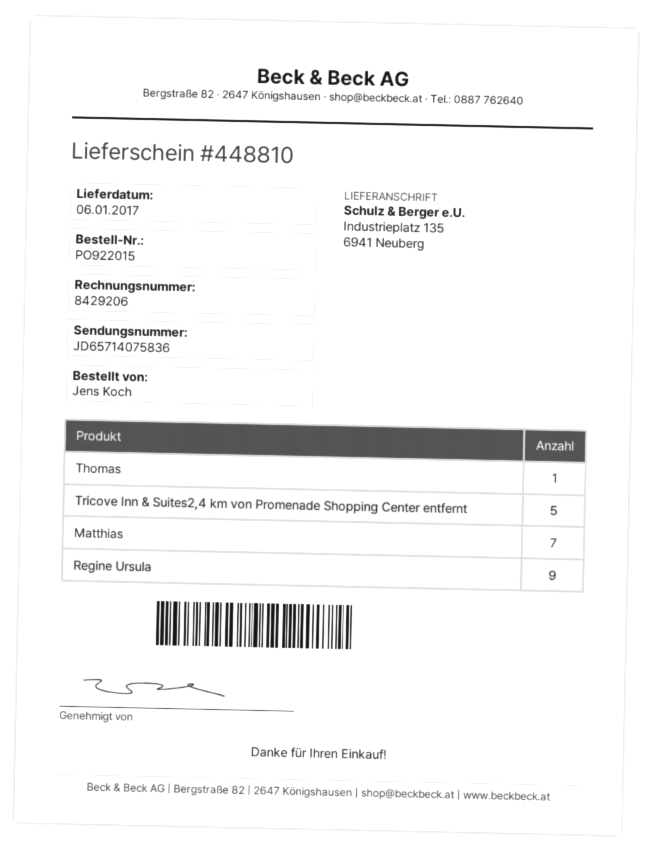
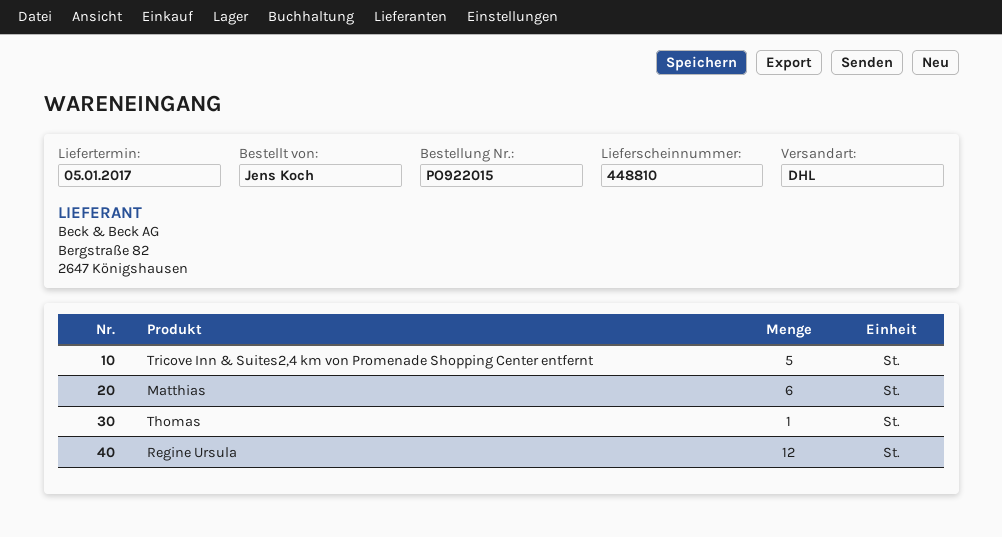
delivery date: 2017-01-06 -> 2017-01-05
Matthias: 7 -> 6
Regine Ursula: 9 -> 12

